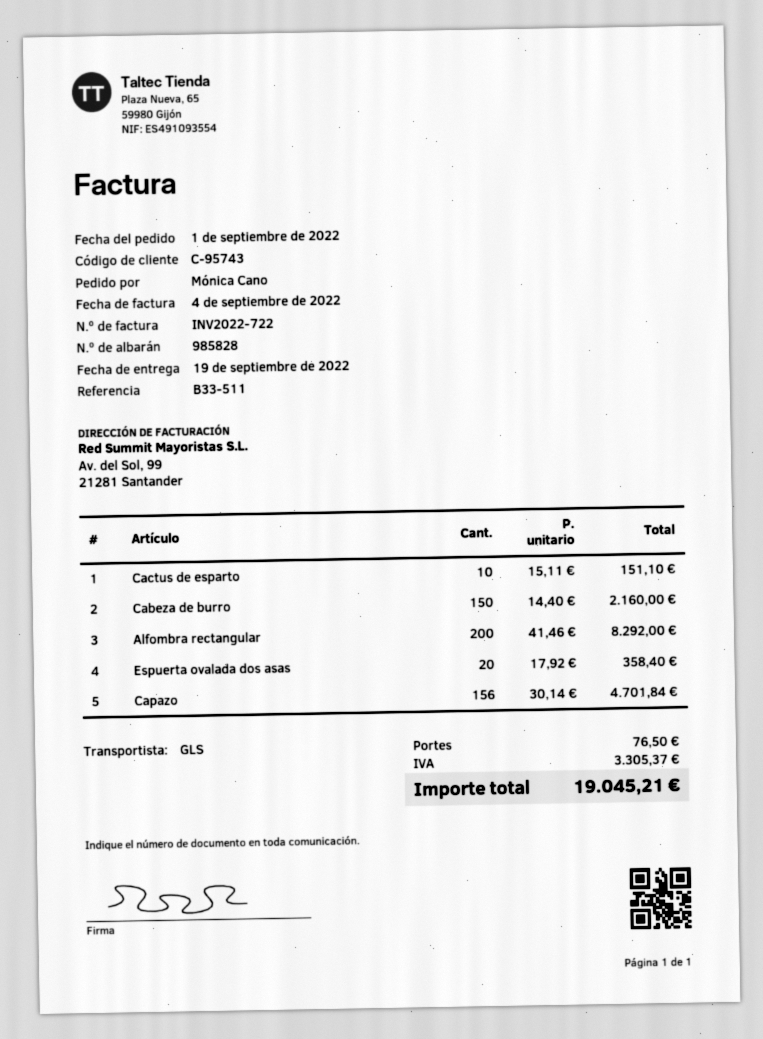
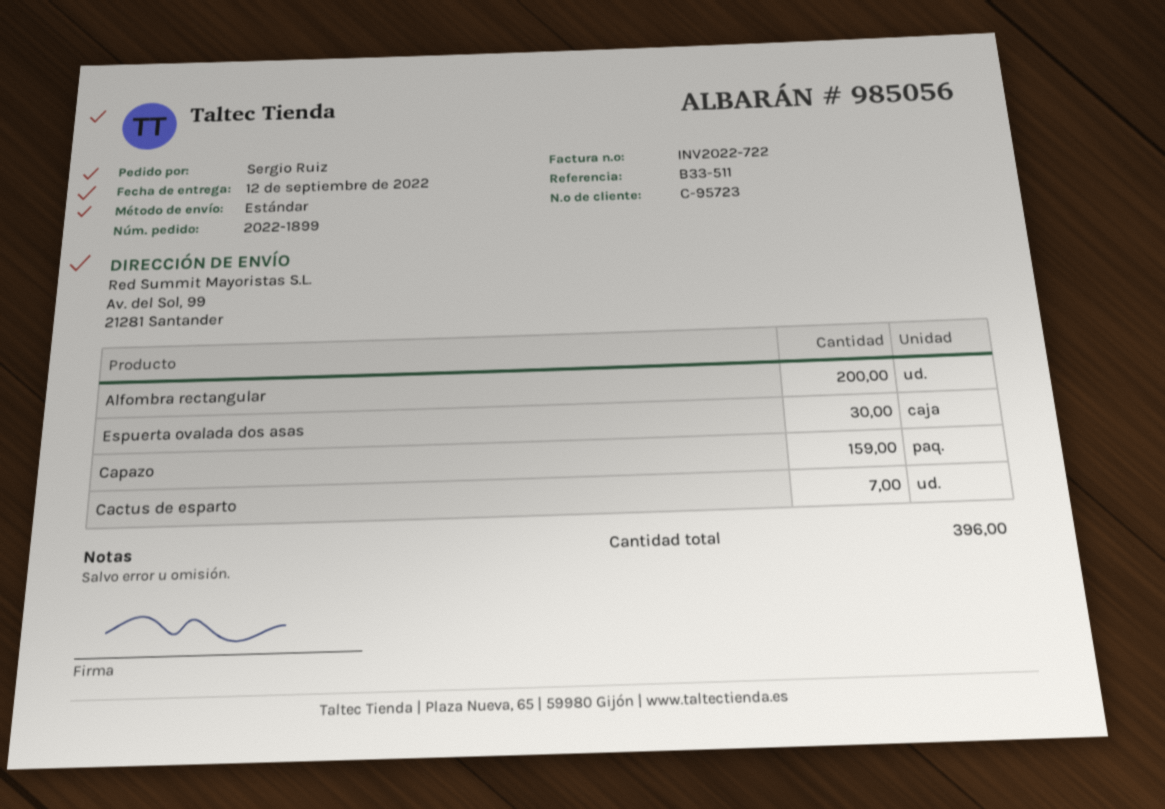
delivery note number: 985828 -> 985056
delivery date: 2022-09-19 -> 2022-09-12
customer number: C-95743 -> C-95723
ordered by: Mónica Cano -> Sergio Ruiz
shipping method: GLS -> standard
Cactus de esparto: 10 -> 7
Cabeza de burro: 150 -> none
Espuerta ovalada dos asas: 20 -> 30
Capazo: 156 -> 159

